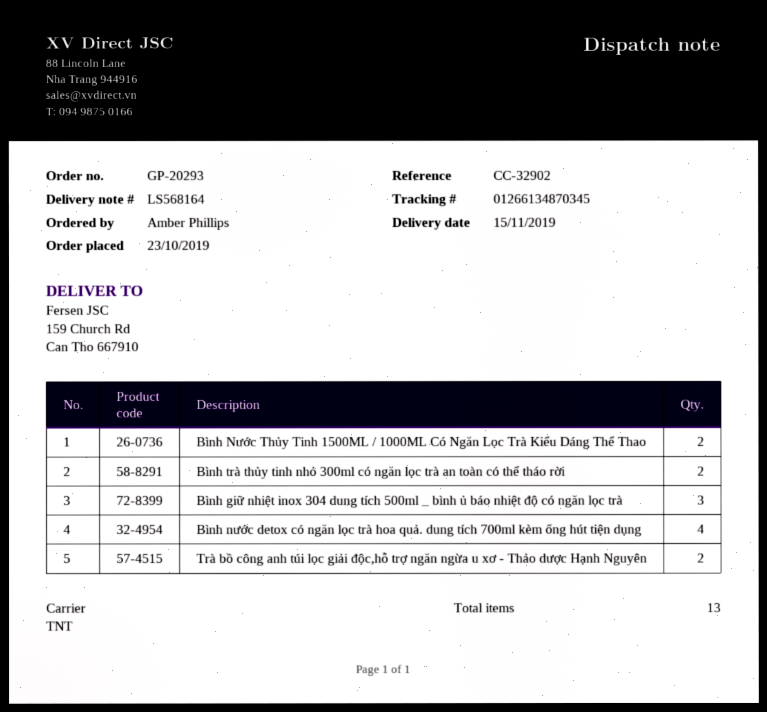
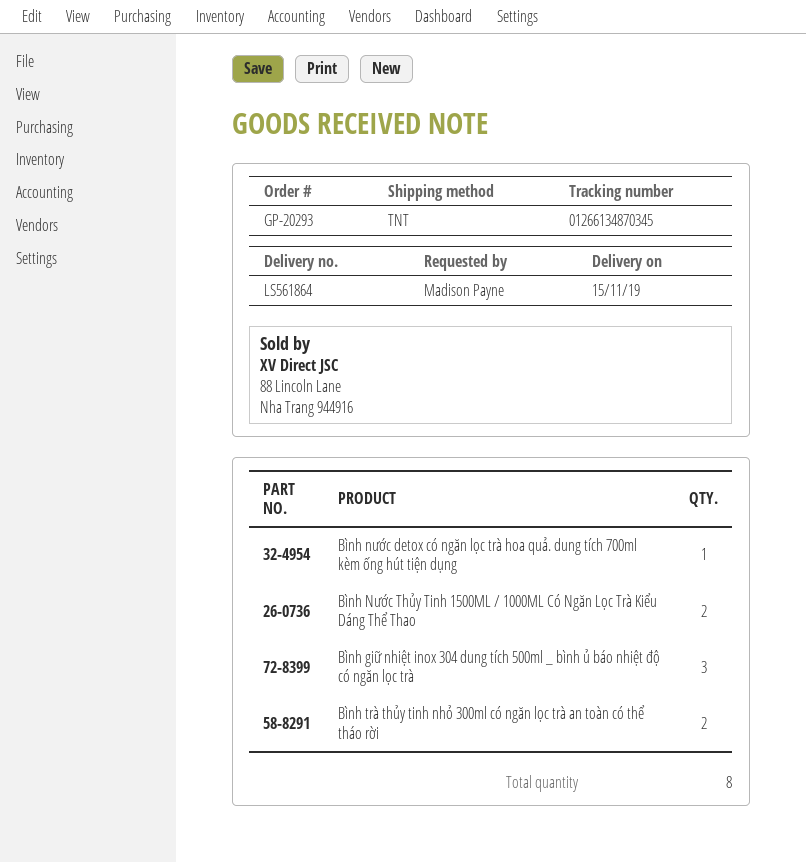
delivery note number: LS568164 -> LS561864
ordered by: Amber Phillips -> Madison Payne
Bình nước detox có ngăn lọc trà hoa quả. dung tích 700ml kèm ống hút tiện dụng: 4 -> 1
Trà bồ công anh túi lọc giải độc,hỗ trợ ngăn ngừa u xơ - Thảo dược Hạnh Nguyên: 2 -> none
total quantity: 13 -> 8

